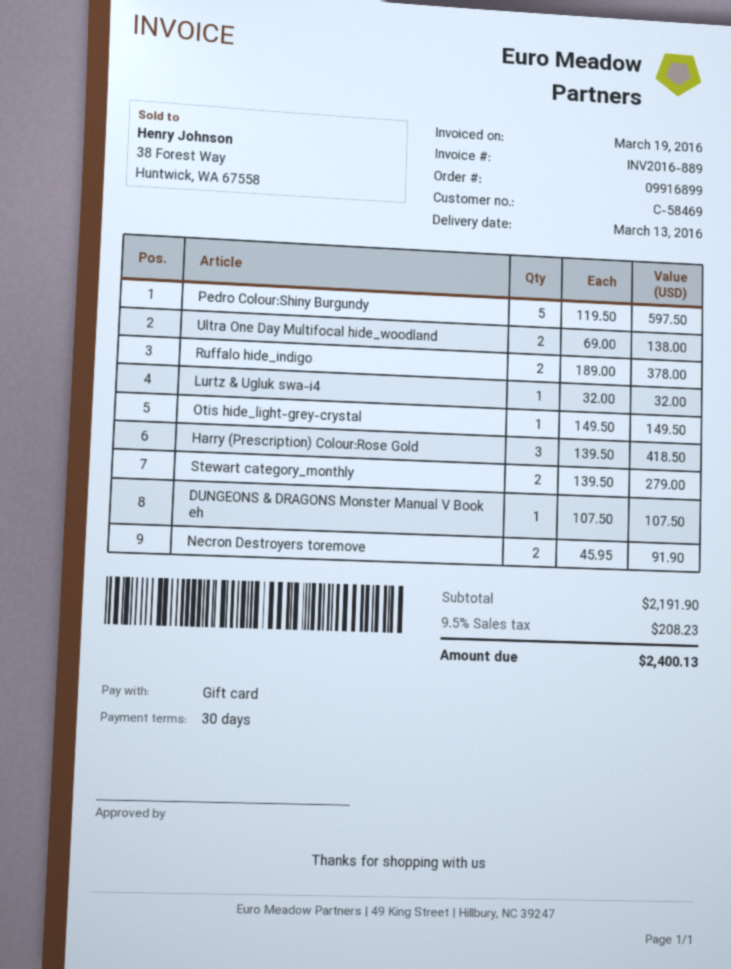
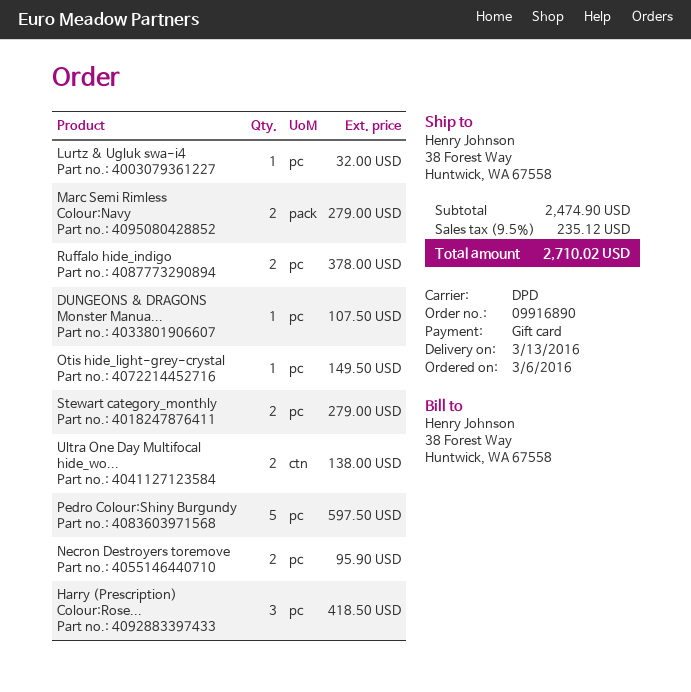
order number: 09916899 -> 09916890
Necron Destroyers toremove: 2 for 91.90 -> 2 for 95.90
Marc Semi Rimless Colour:Navy: none -> 2 for 279.00
subtotal: 2191.90 -> 2474.90
tax: 9.5% = 208.23 -> 9.5% = 235.12
total: 2400.13 -> 2710.02

